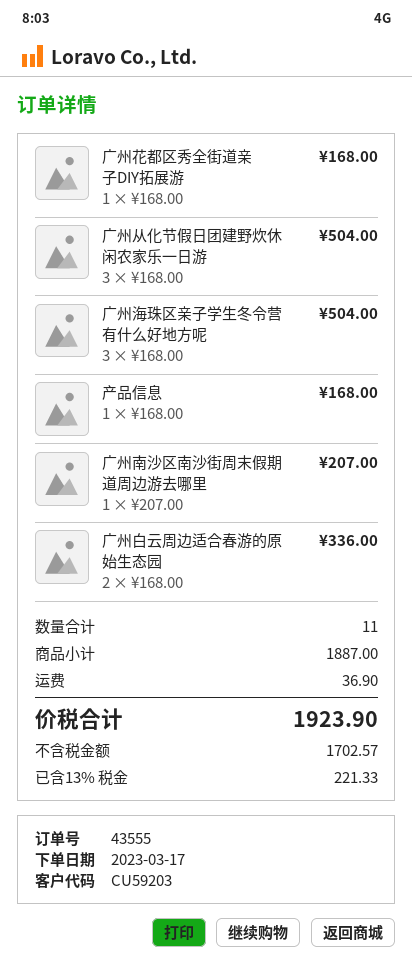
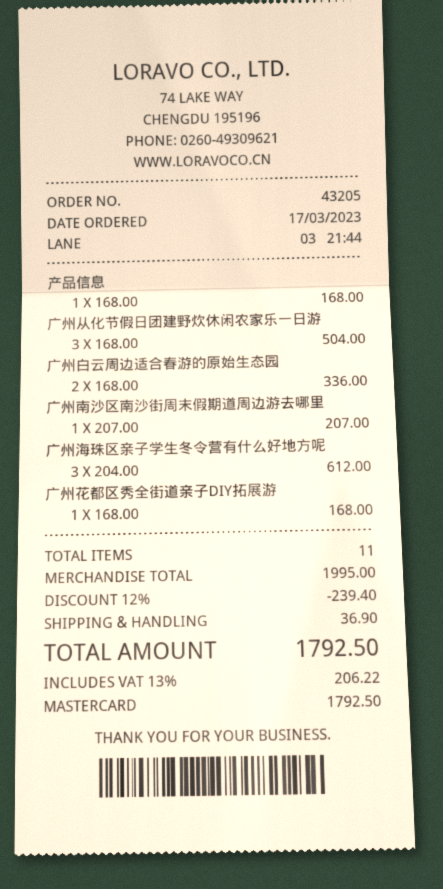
order number: 43555 -> 43205
广州海珠区亲子学生冬令营有什么好地方呢: 3 x 168.00 = 504.00 -> 3 x 204.00 = 612.00
subtotal: 1887.00 -> 1995.00
discount: none -> 12% = 239.40
tax: 13% = 221.33 -> 13% = 206.22
total: 1923.90 -> 1792.50

